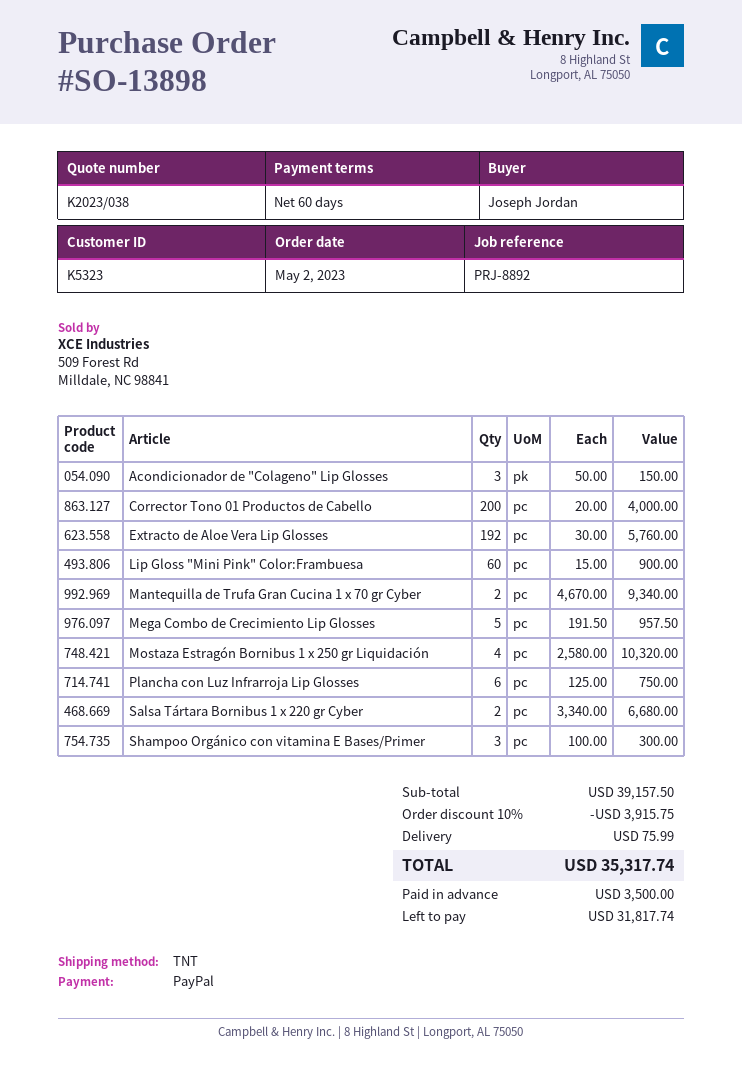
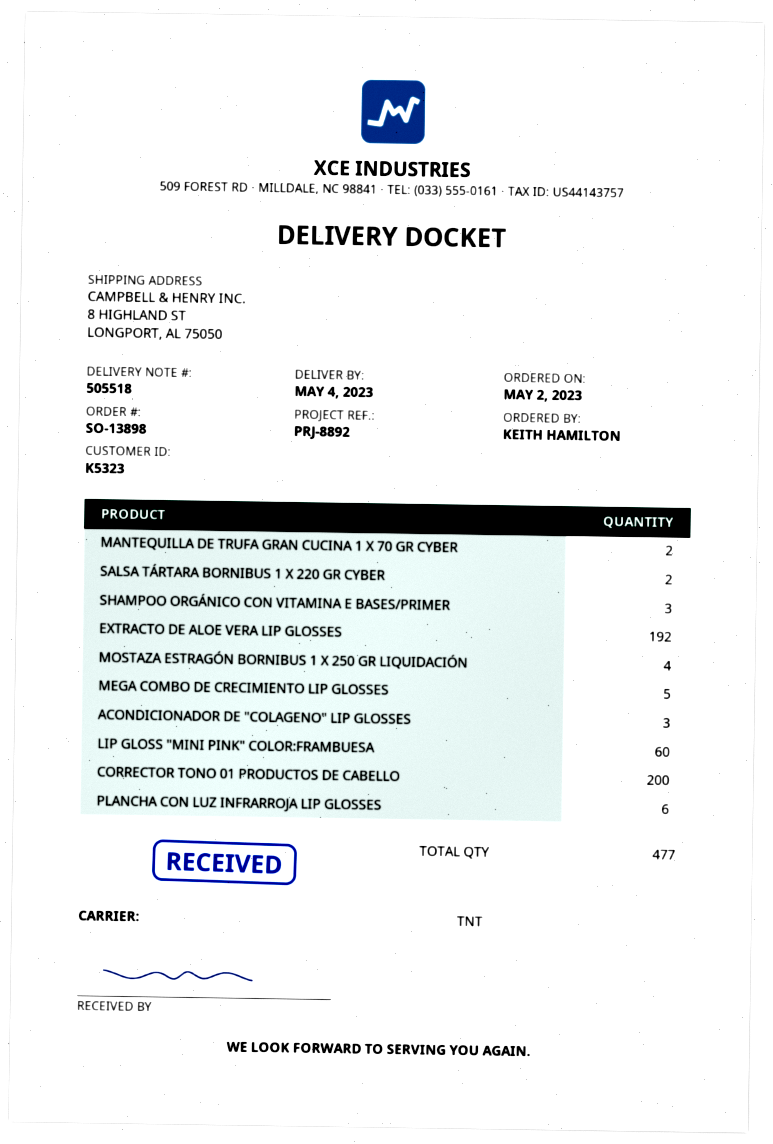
ordered by: Joseph Jordan -> KEITH HAMILTON

